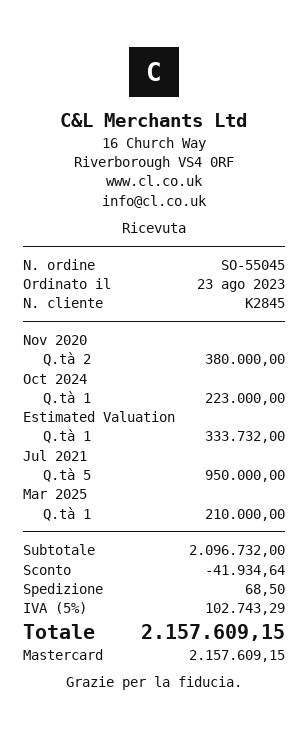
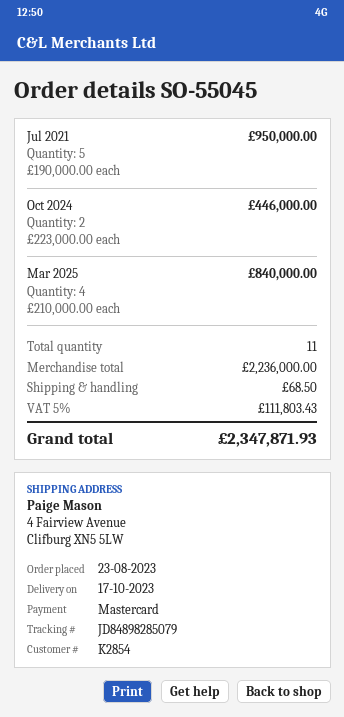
customer number: K2845 -> K2854
Nov 2020: 2 for 380000.00 -> none
Oct 2024: 1 for 223000.00 -> 2 for 446000.00
Estimated Valuation: 1 for 333732.00 -> none
Mar 2025: 1 for 210000.00 -> 4 for 840000.00
subtotal: 2096732.00 -> 2236000.00
discount: 41934.64 -> none
tax: 5% = 102743.29 -> 5% = 111803.43
total: 2157609.15 -> 2347871.93

